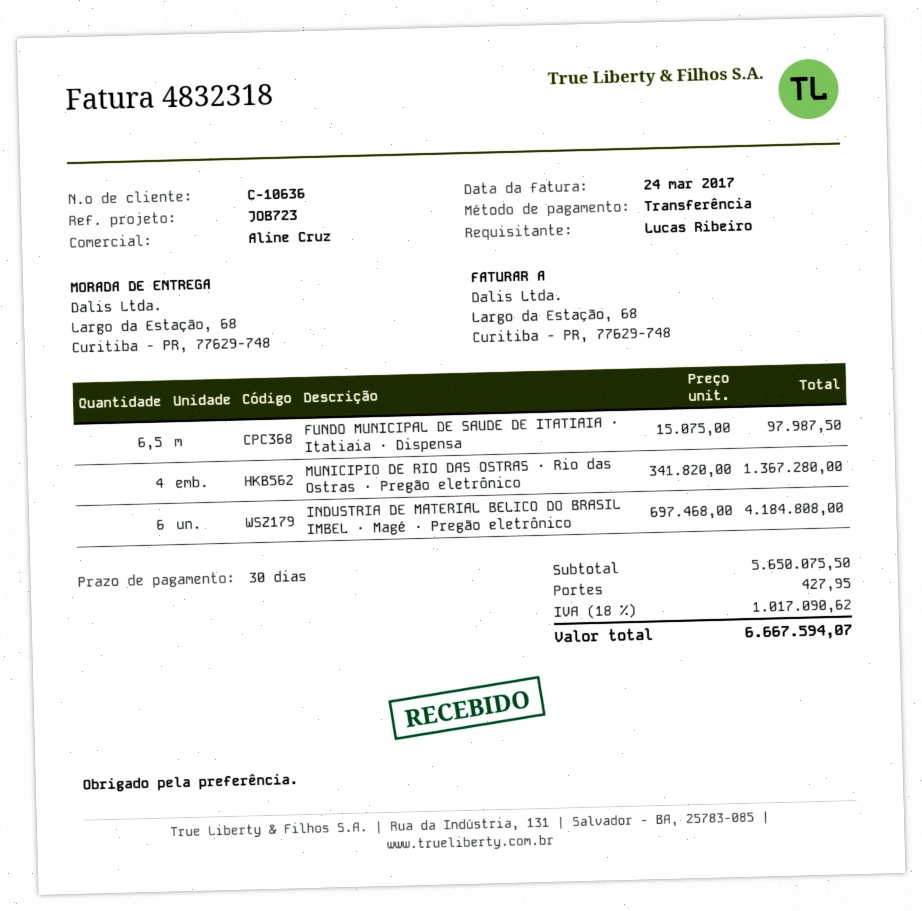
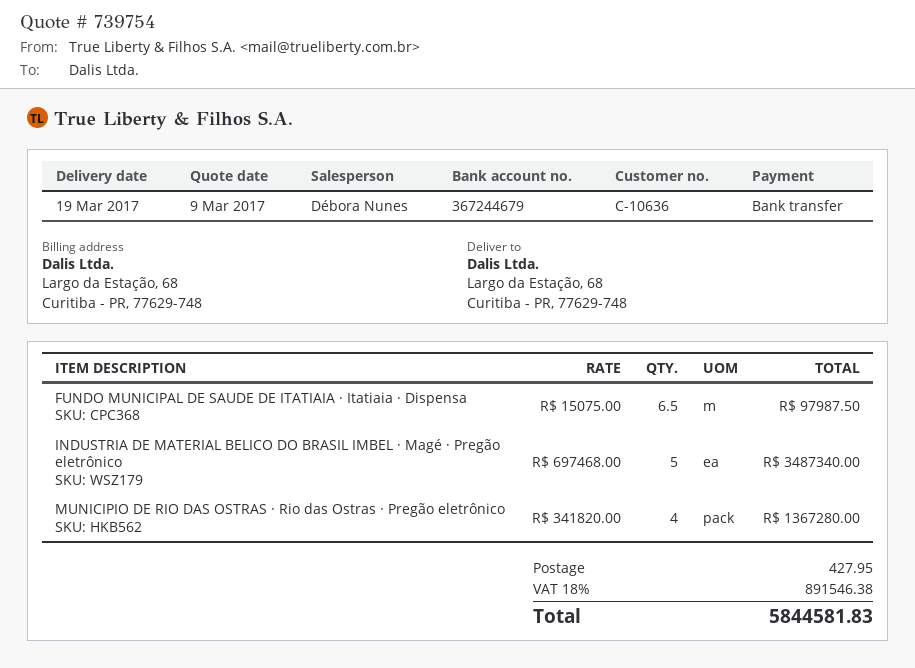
sales rep: Aline Cruz -> Débora Nunes
INDUSTRIA DE MATERIAL BELICO DO BRASIL IMBEL · Magé · Pregão eletrônico: 6 x 697468.00 = 4184808.00 -> 5 x 697468.00 = 3487340.00
tax: 18% = 1017090.62 -> 18% = 891546.38
total: 6667594.07 -> 5844581.83

